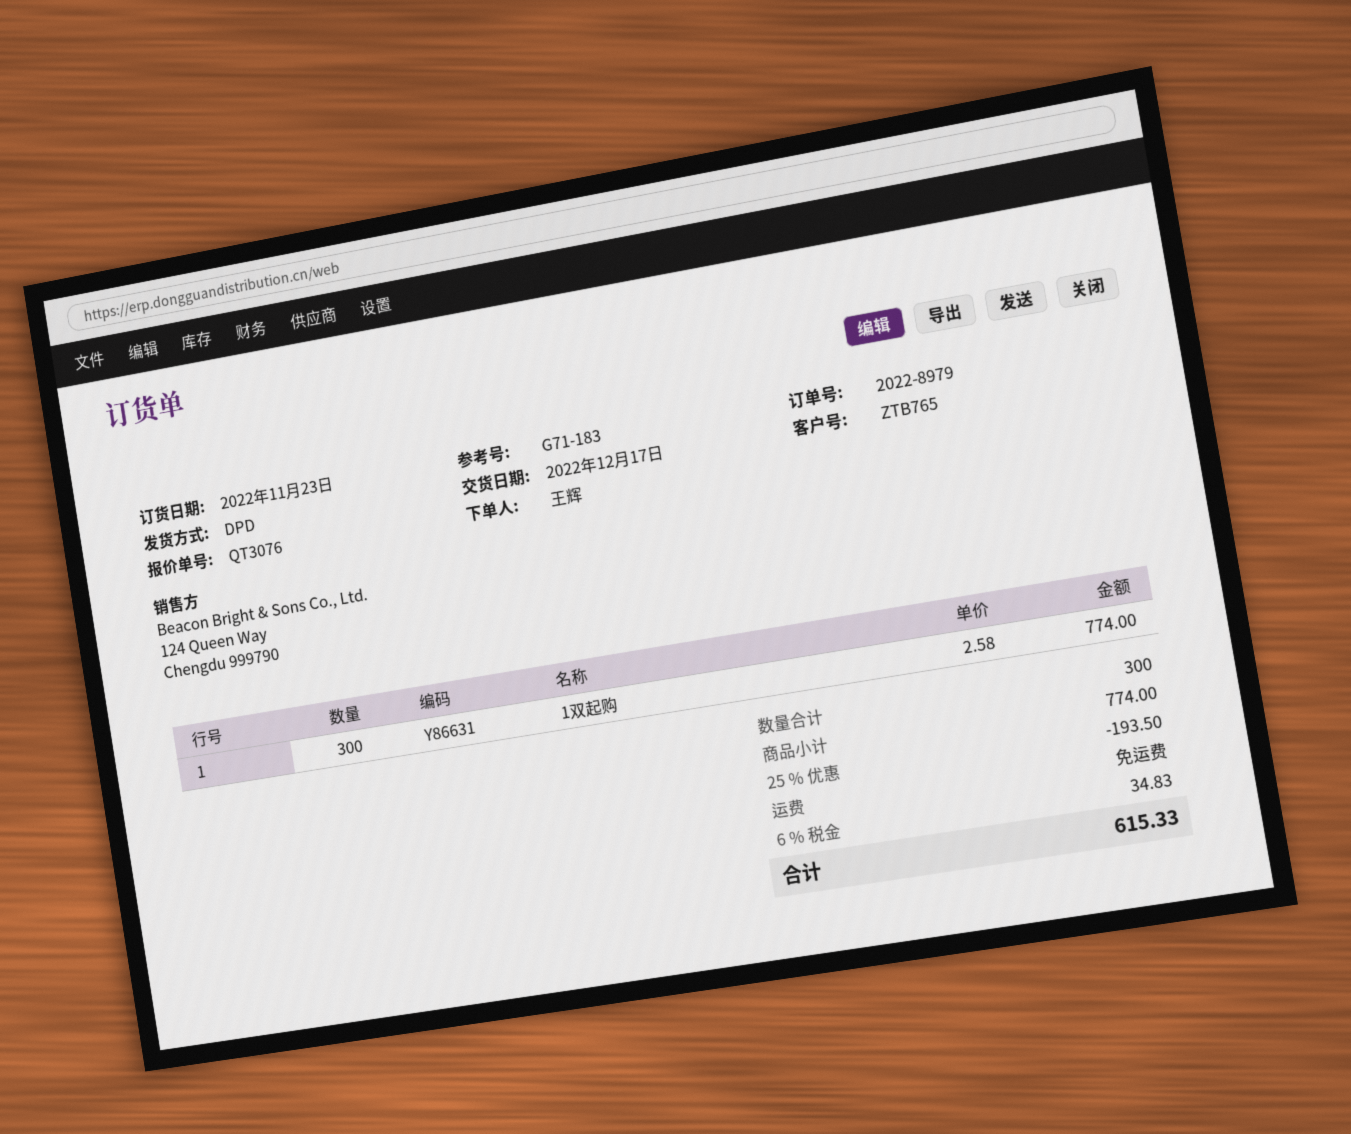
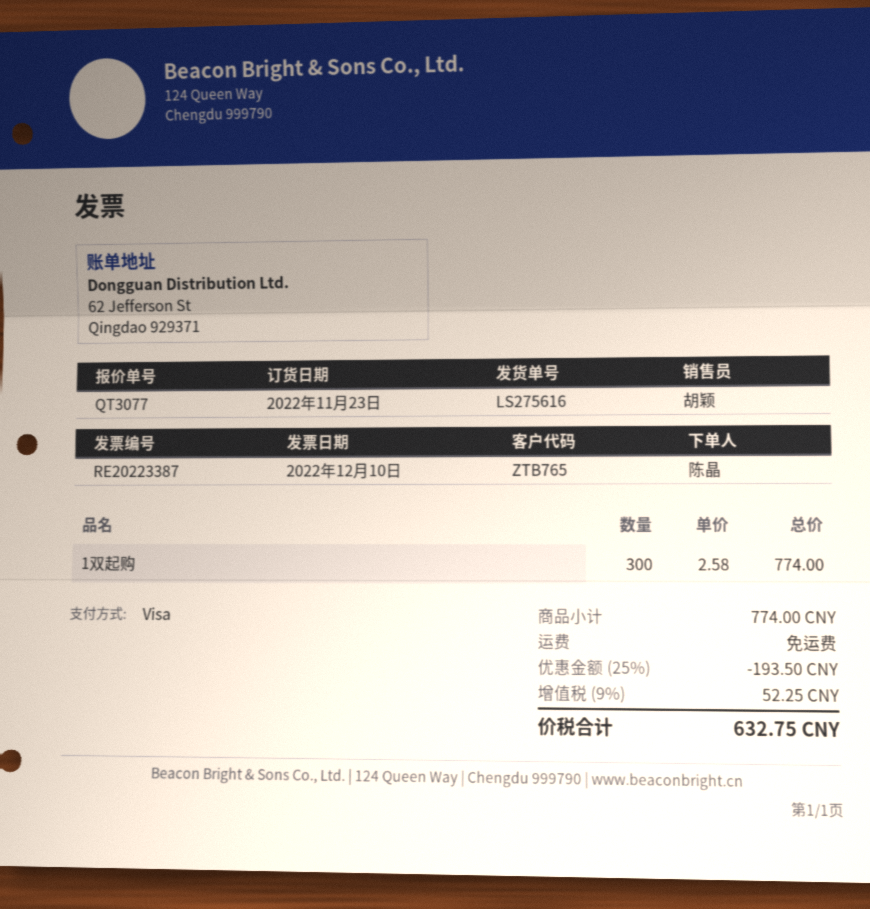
quote number: QT3076 -> QT3077
ordered by: 王辉 -> 陈晶
tax: 6% = 34.83 -> 9% = 52.25
total: 615.33 -> 632.75

